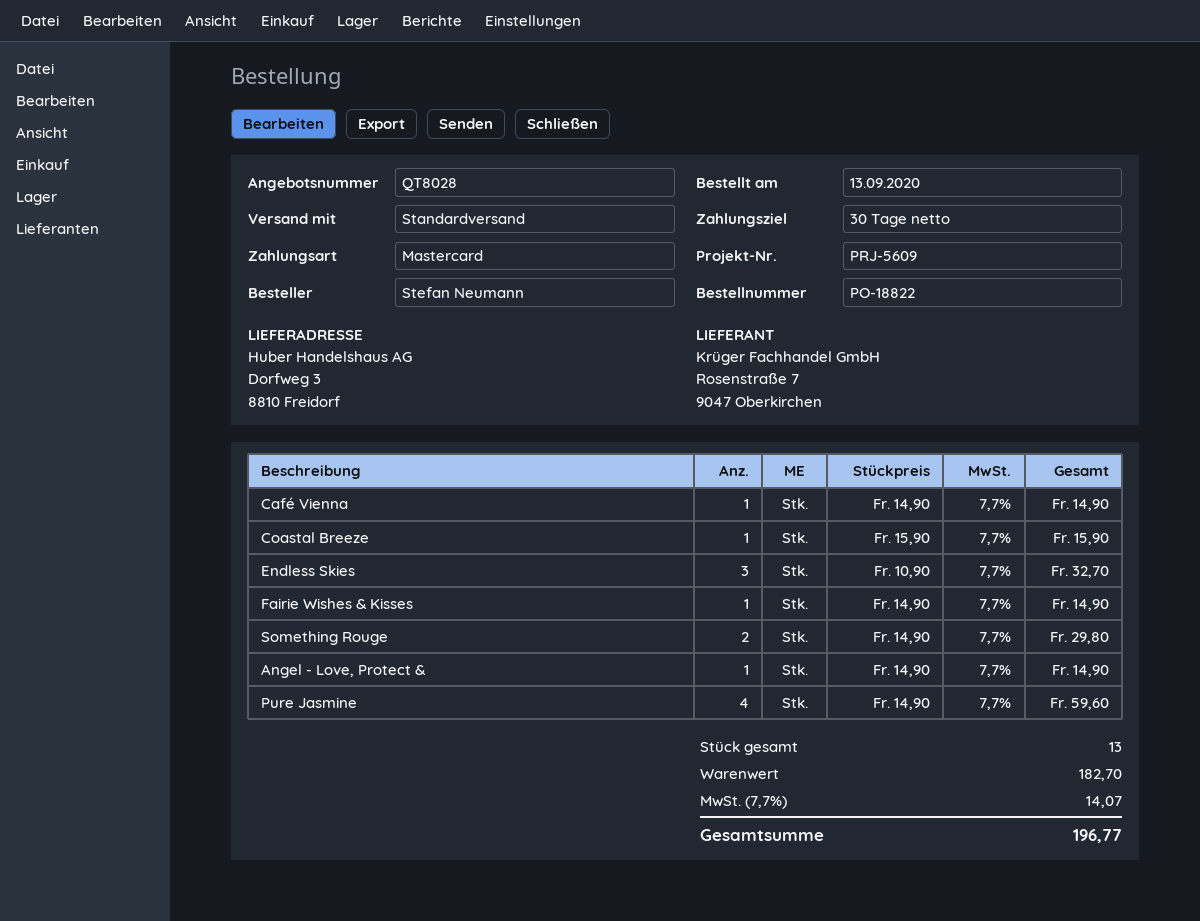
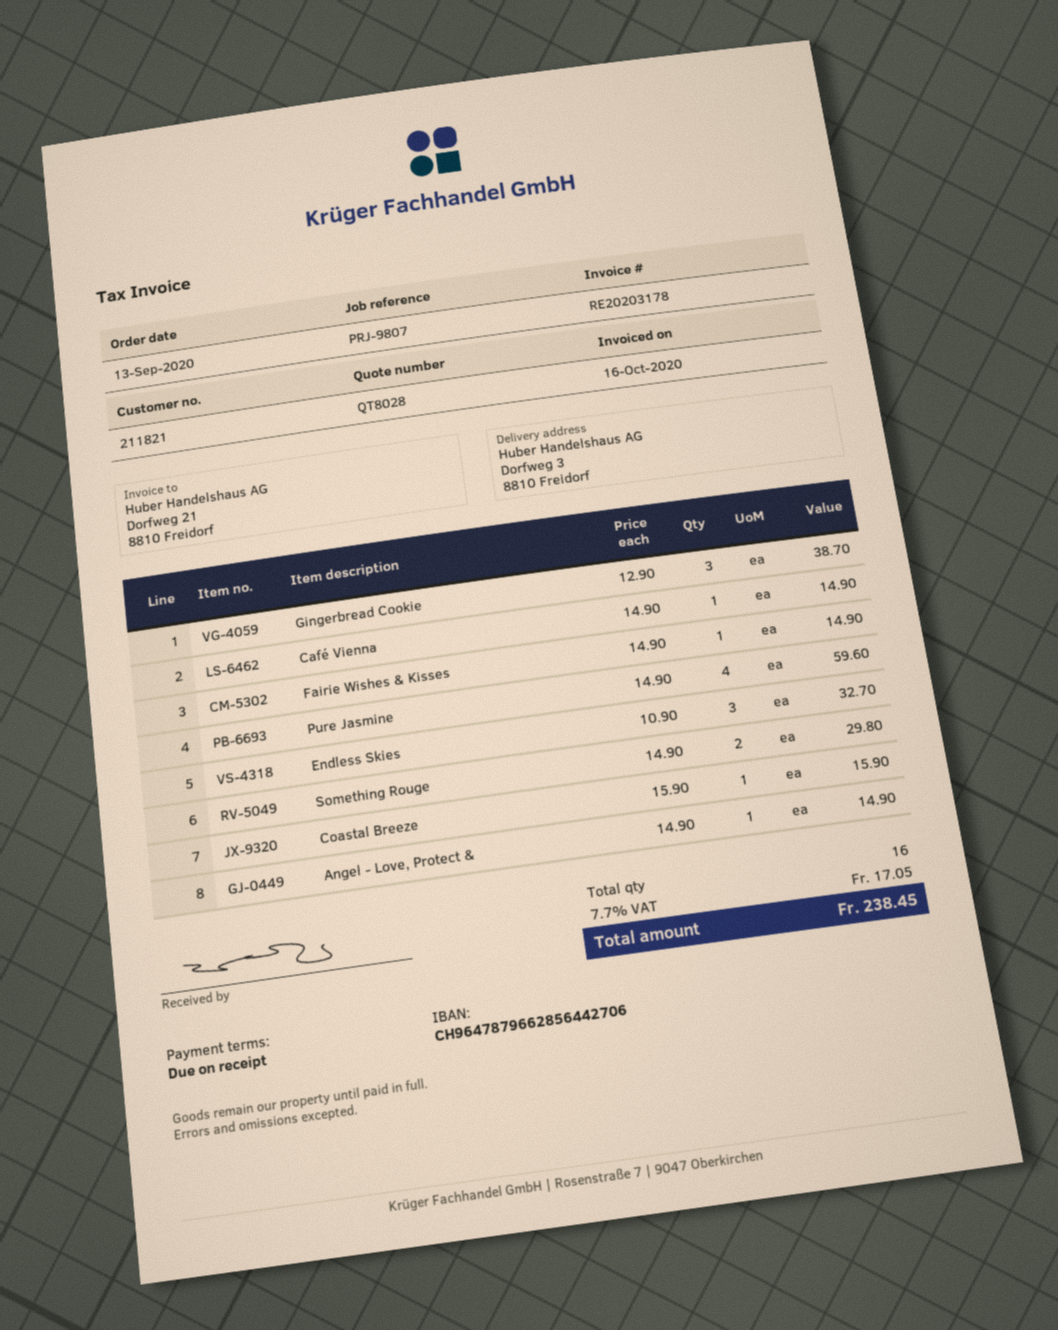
payment terms: 30 days -> on receipt
reference: PRJ-5609 -> PRJ-9807
Gingerbread Cookie: none -> 3 x 12.90 = 38.70
total quantity: 13 -> 16
tax: 7.7% = 14.07 -> 7.7% = 17.05
total: 196.77 -> 238.45

